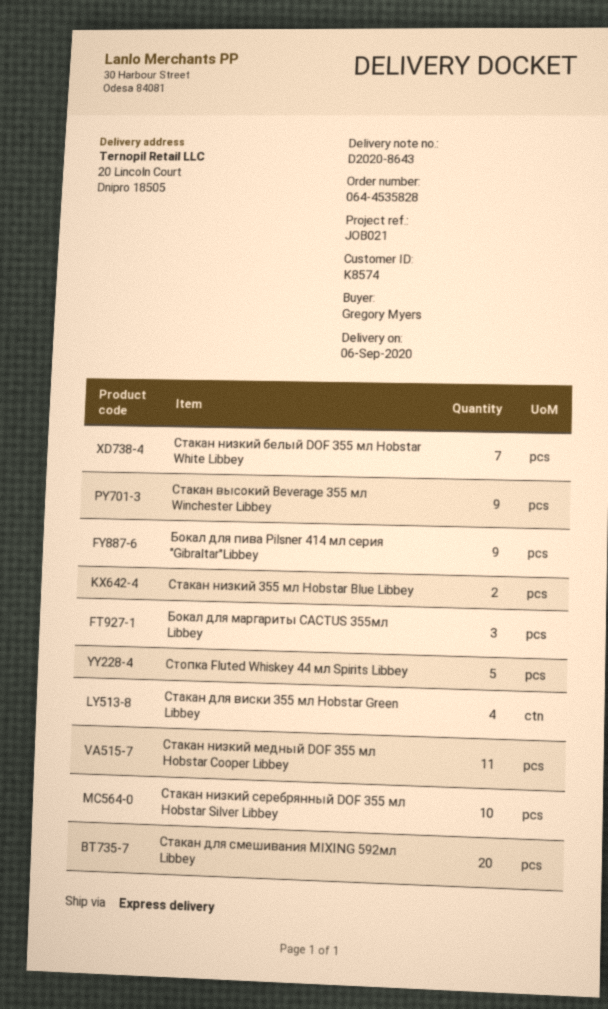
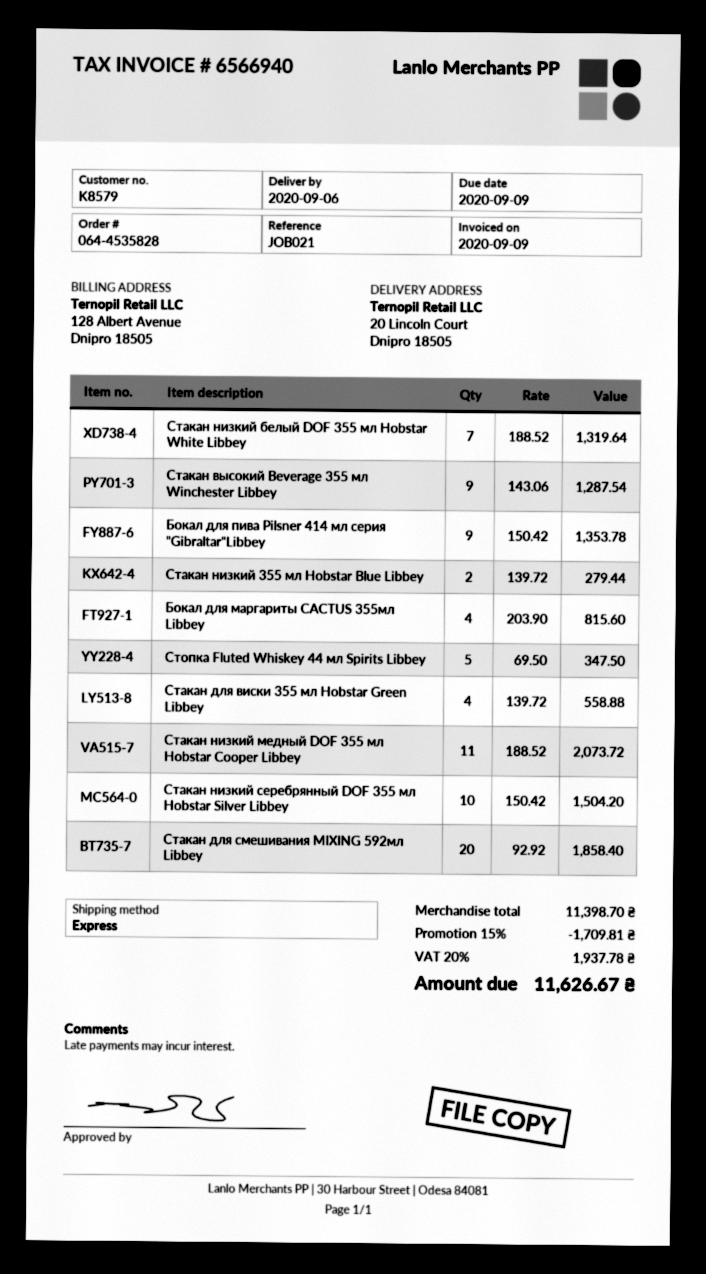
customer number: K8574 -> K8579
Бокал для маргариты CACTUS 355мл Libbey: 3 -> 4

